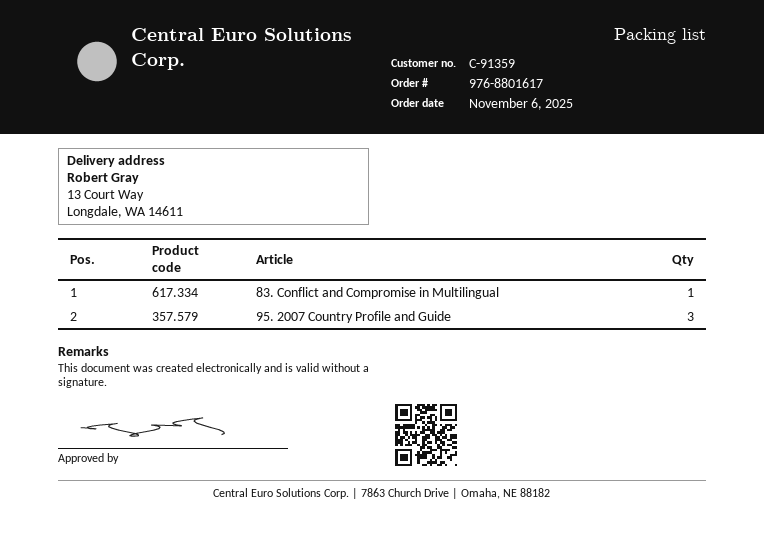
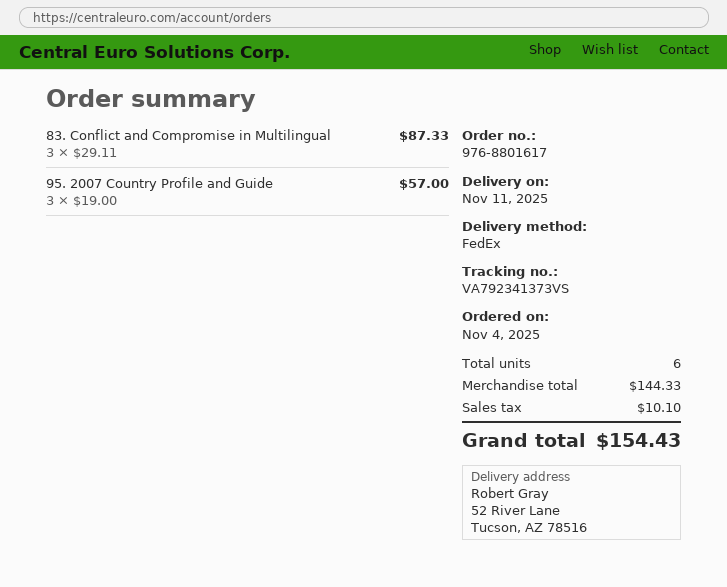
order date: 2025-11-06 -> 2025-11-04
ship to: 13 Court Way, Longdale, WA 14611 -> 52 River Lane, Tucson, AZ 78516
83. Conflict and Compromise in Multilingual: 1 -> 3

